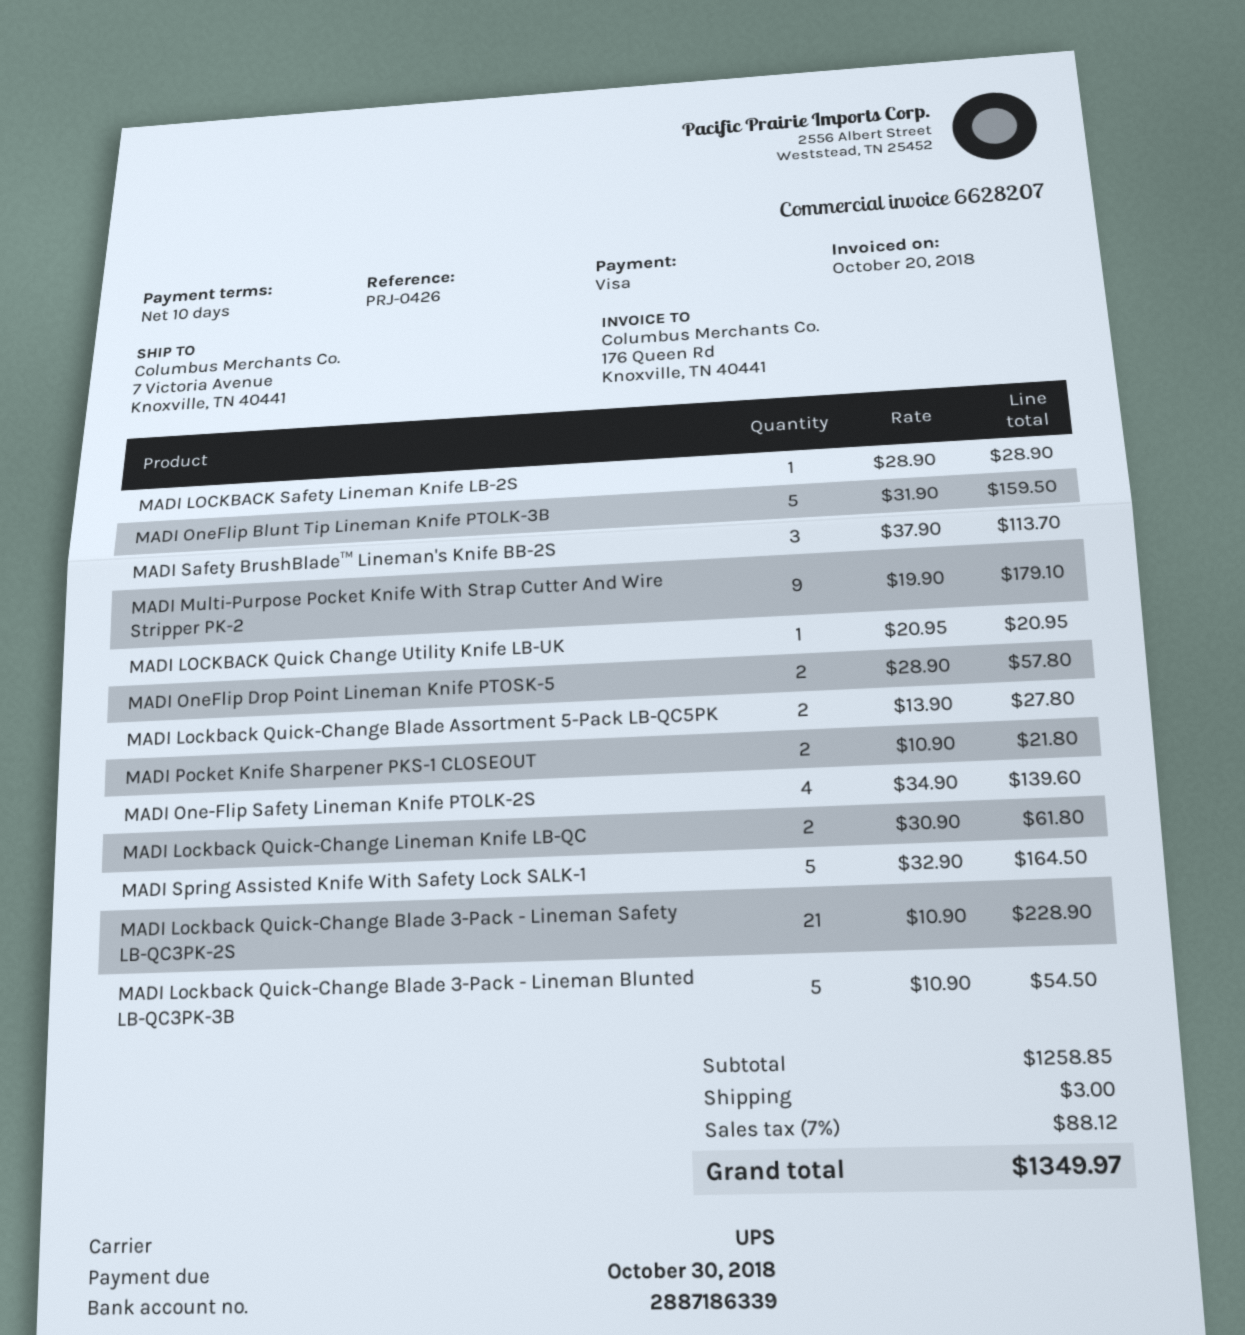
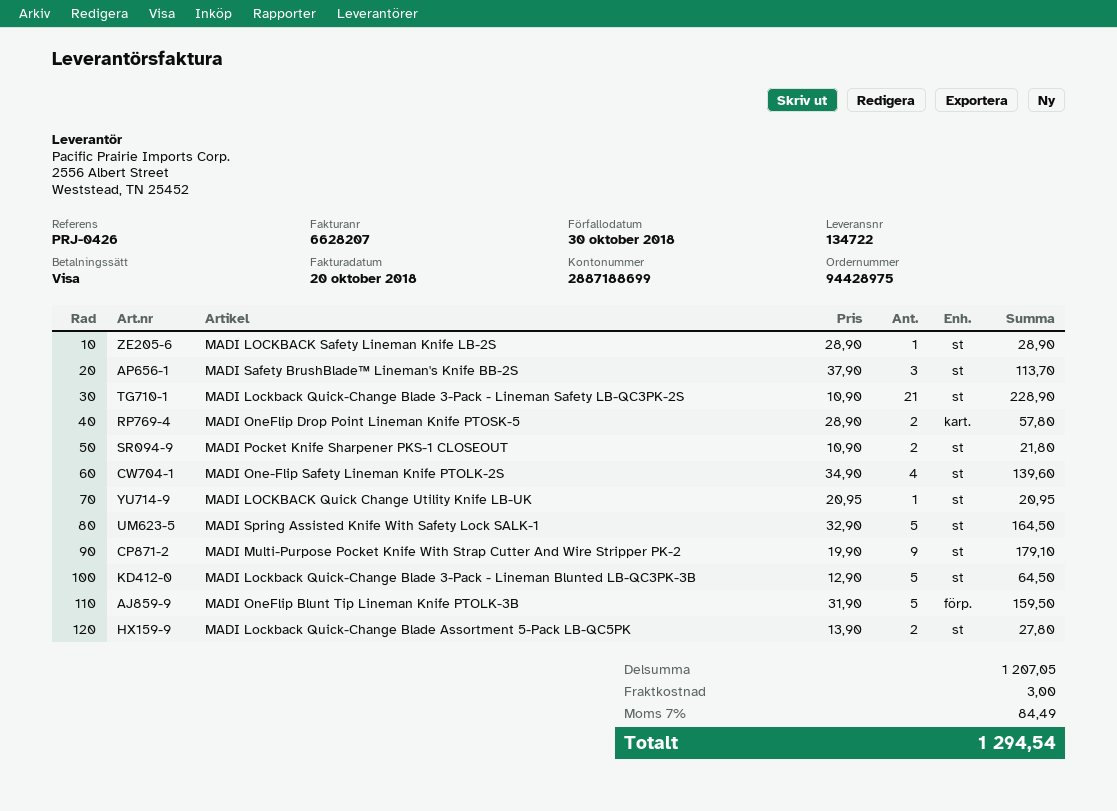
bank account: 2887186339 -> 2887188699
MADI Lockback Quick-Change Lineman Knife LB-QC: 2 x 30.90 = 61.80 -> none
MADI Lockback Quick-Change Blade 3-Pack - Lineman Blunted LB-QC3PK-3B: 5 x 10.90 = 54.50 -> 5 x 12.90 = 64.50
subtotal: 1258.85 -> 1207.05
tax: 7% = 88.12 -> 7% = 84.49
total: 1349.97 -> 1294.54

